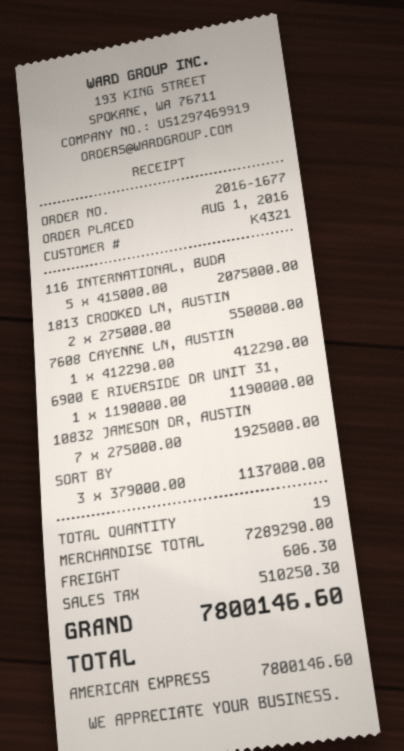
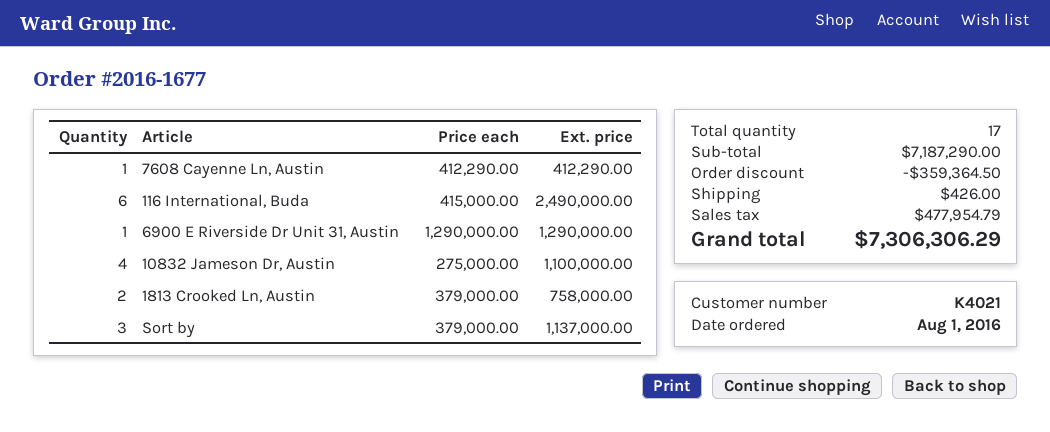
customer number: K4321 -> K4021
116 INTERNATIONAL, BUDA: 5 x 415000.00 = 2075000.00 -> 6 x 415000.00 = 2490000.00
1813 CROOKED LN, AUSTIN: 2 x 275000.00 = 550000.00 -> 2 x 379000.00 = 758000.00
6900 E RIVERSIDE DR UNIT 31,: 1 x 1190000.00 = 1190000.00 -> 1 x 1290000.00 = 1290000.00
10832 JAMESON DR, AUSTIN: 7 x 275000.00 = 1925000.00 -> 4 x 275000.00 = 1100000.00
total quantity: 19 -> 17
subtotal: 7289290.00 -> 7187290.00
discount: none -> 359364.50
shipping: 606.30 -> 426.00
tax: 510250.30 -> 477954.79
total: 7800146.60 -> 7306306.29

